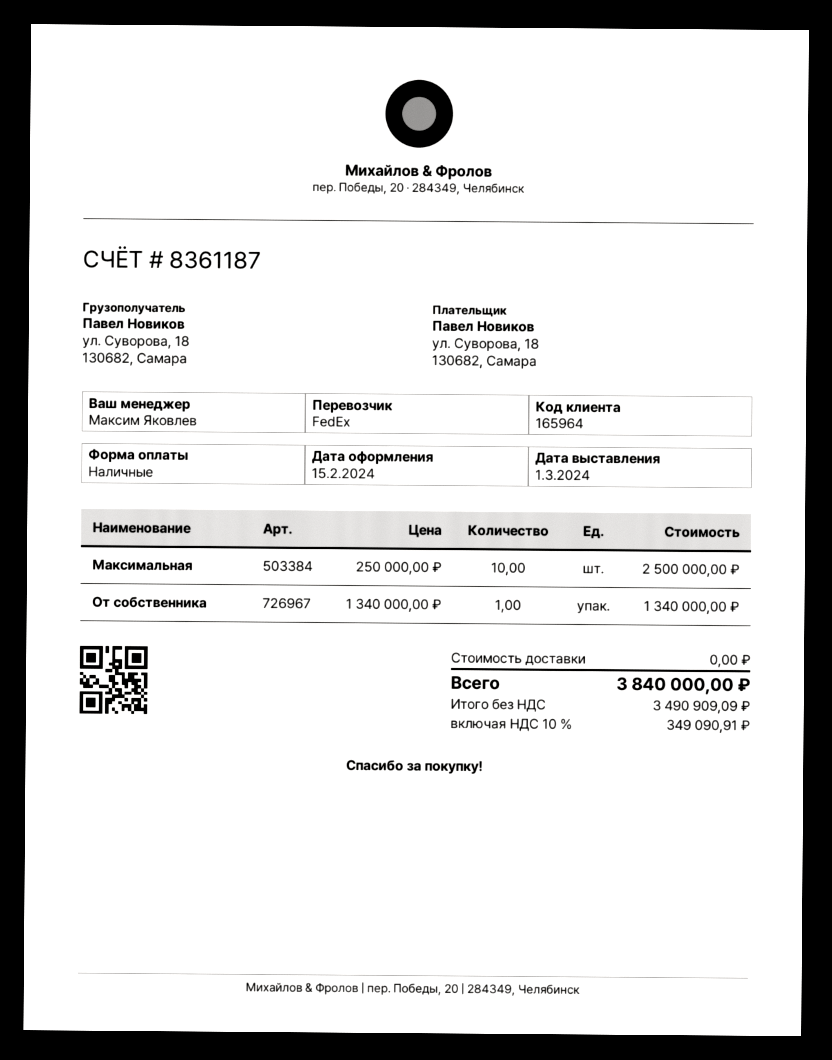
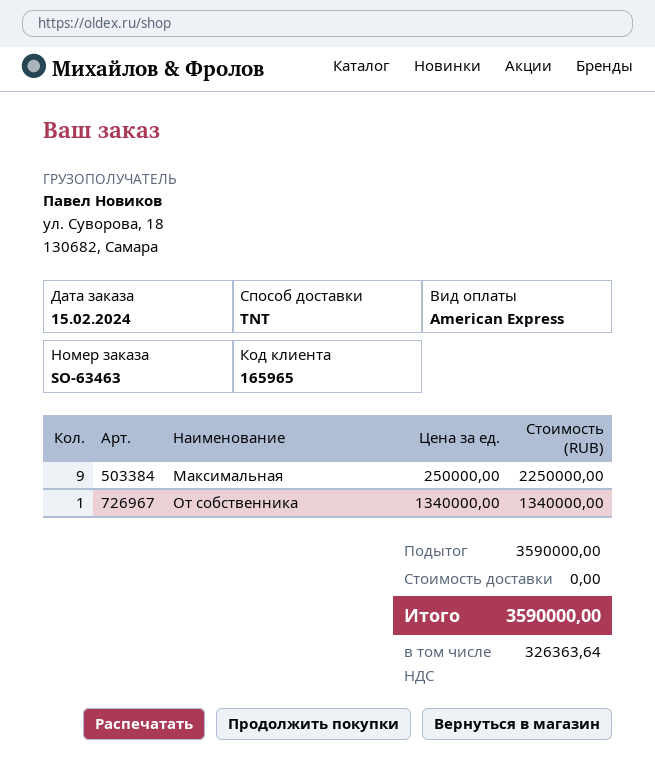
customer number: 165964 -> 165965
payment method: cash -> American Express
shipping method: FedEx -> TNT
Максимальная: 10 x 250000.00 = 2500000.00 -> 9 x 250000.00 = 2250000.00
tax: 349090.91 -> 326363.64
total: 3840000.00 -> 3590000.00

